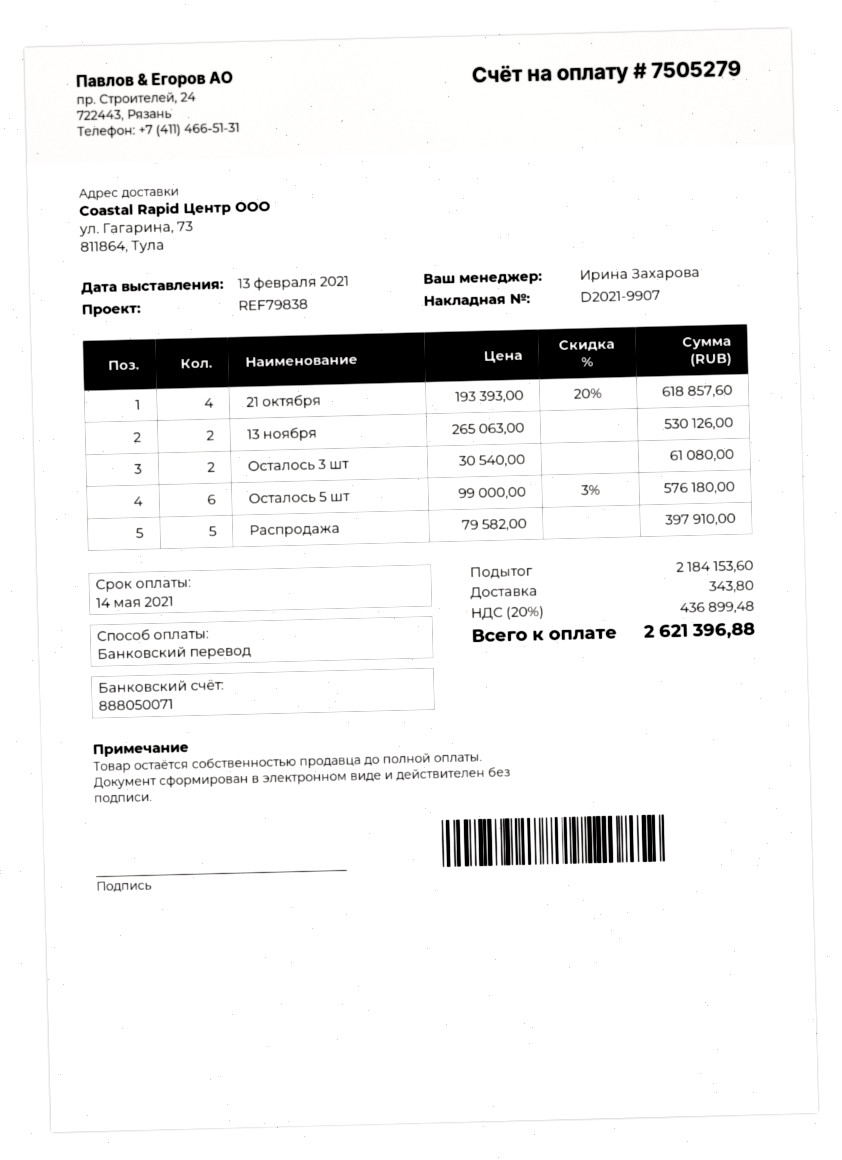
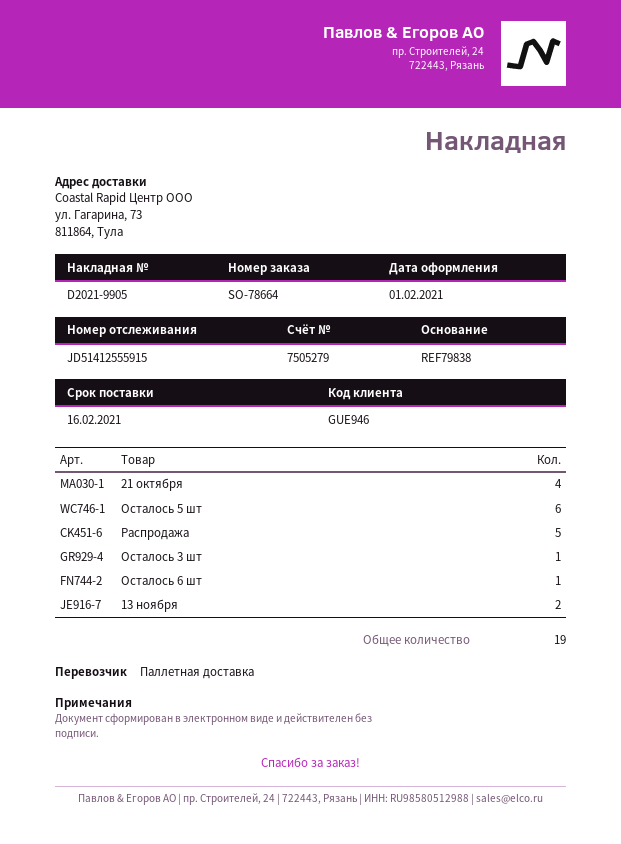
delivery note number: D2021-9907 -> D2021-9905
Осталось 3 шт: 2 -> 1
Осталось 6 шт: none -> 1

